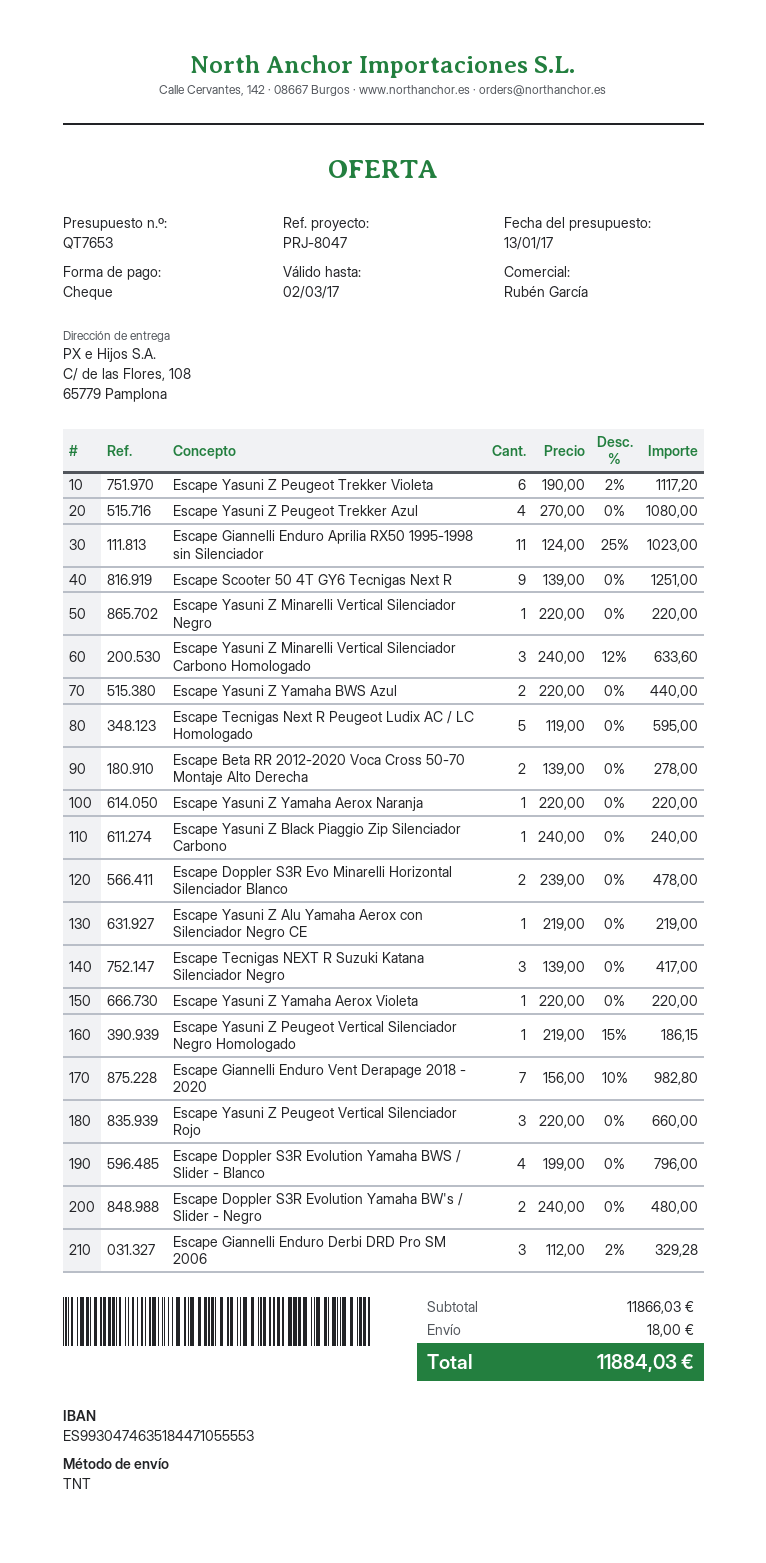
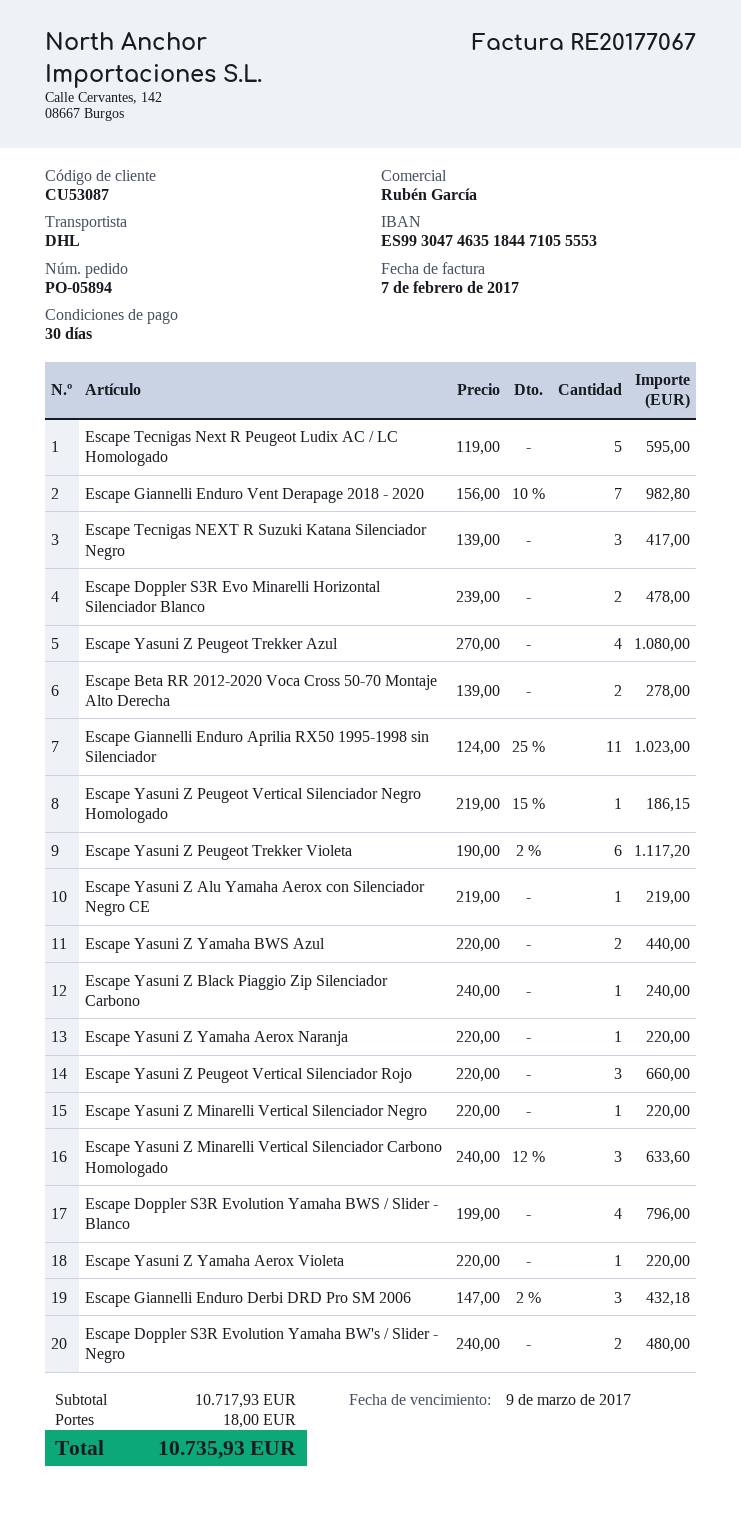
shipping method: TNT -> DHL
Escape Scooter 50 4T GY6 Tecnigas Next R: 9 x 139.00 = 1251.00 -> none
Escape Giannelli Enduro Derbi DRD Pro SM 2006: 3 x 112.00 - 2% = 329.28 -> 3 x 147.00 - 2% = 432.18
subtotal: 11866.03 -> 10717.93
total: 11884.03 -> 10735.93

